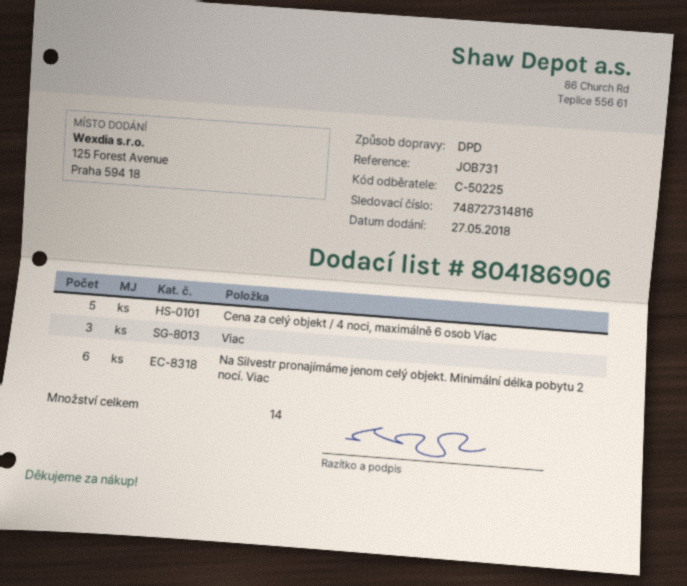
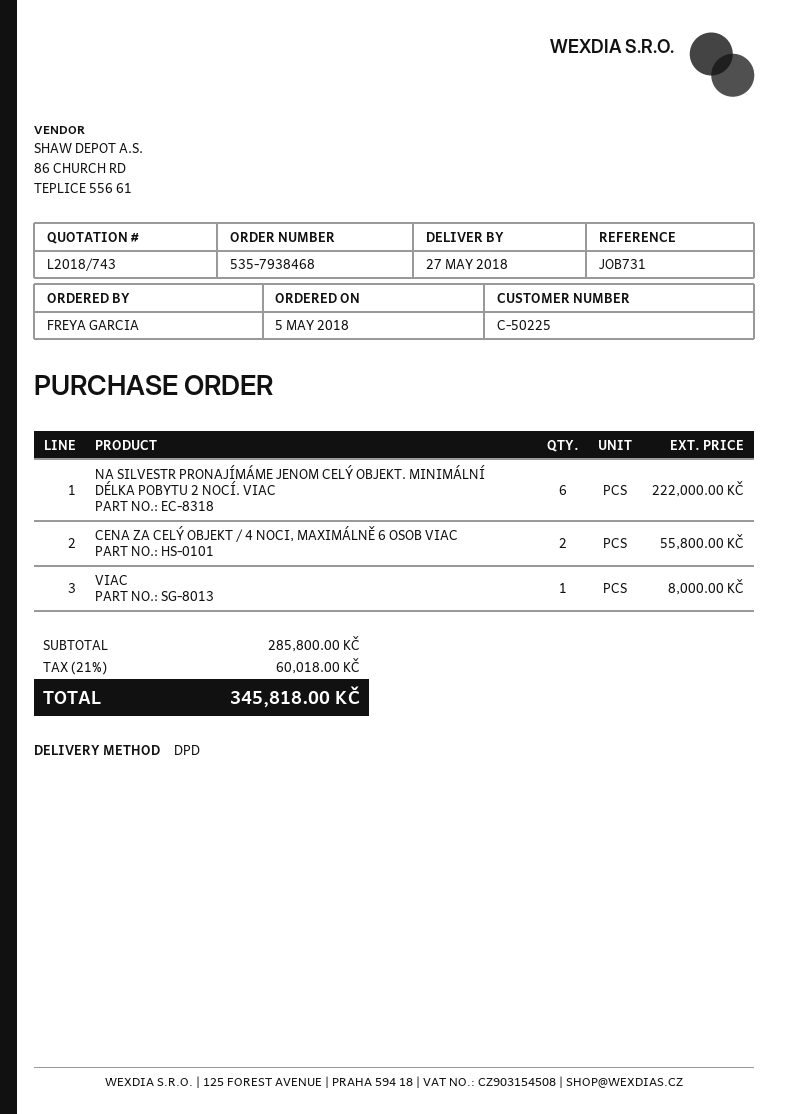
Cena za celý objekt / 4 noci, maximálně 6 osob Viac: 5 -> 2
Viac: 3 -> 1

